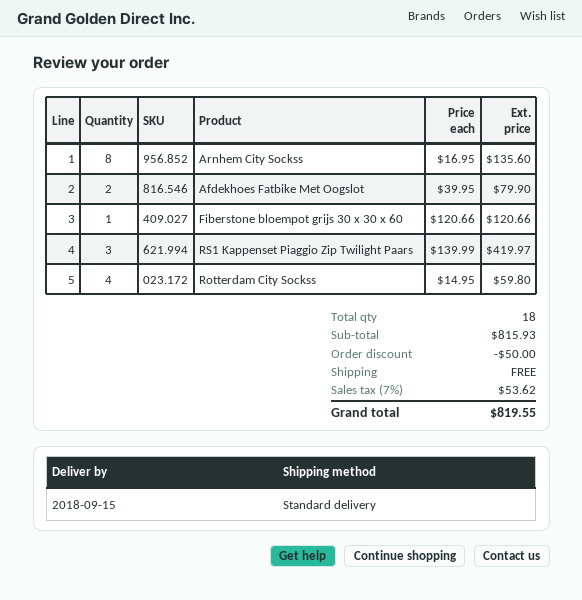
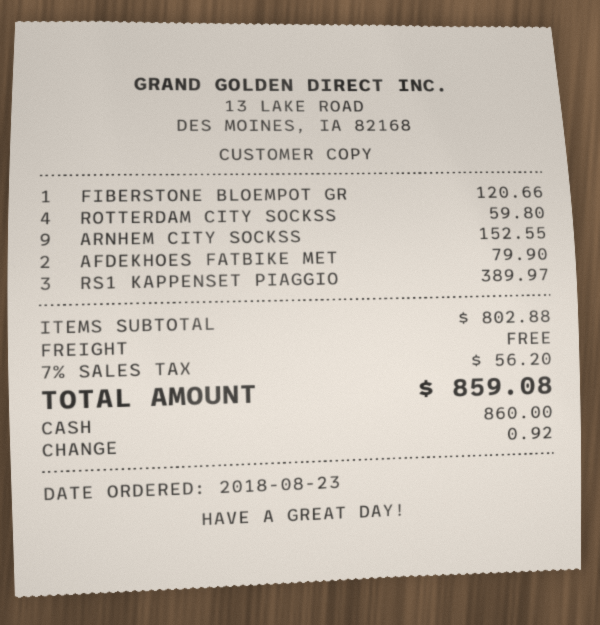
Arnhem City Sockss: 8 for 135.60 -> 9 for 152.55
RS1 Kappenset Piaggio Zip Twilight Paars: 3 for 419.97 -> 3 for 389.97
subtotal: 815.93 -> 802.88
discount: 50.00 -> none
tax: 7% = 53.62 -> 7% = 56.20
total: 819.55 -> 859.08

